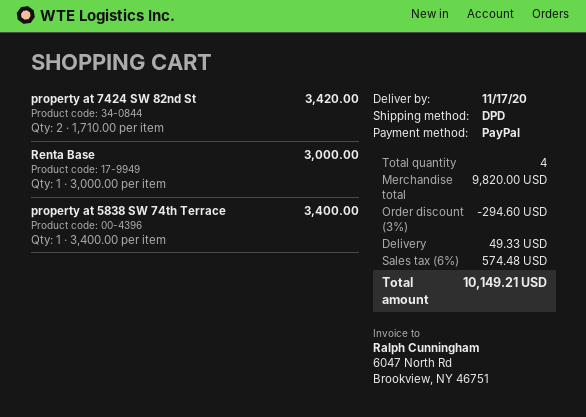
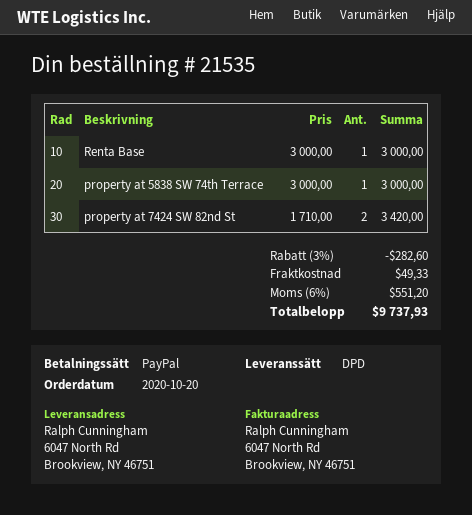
property at 5838 SW 74th Terrace: 1 x 3400.00 = 3400.00 -> 1 x 3000.00 = 3000.00
discount: 3% = 294.60 -> 3% = 282.60
tax: 6% = 574.48 -> 6% = 551.20
total: 10149.21 -> 9737.93

